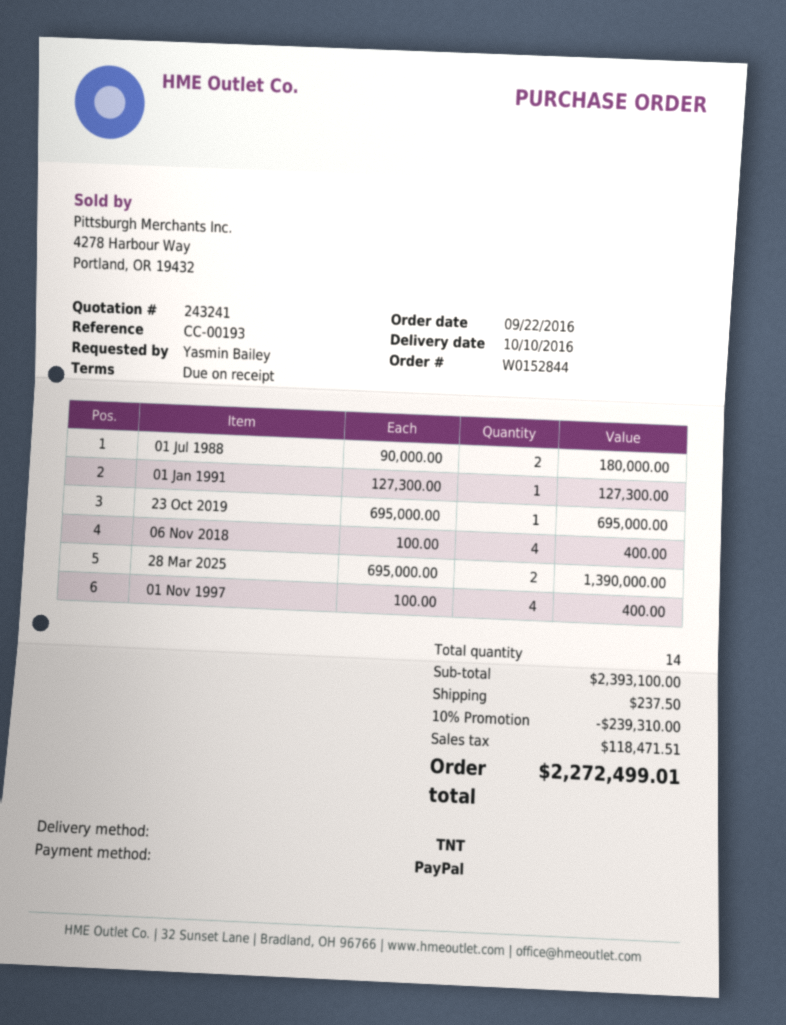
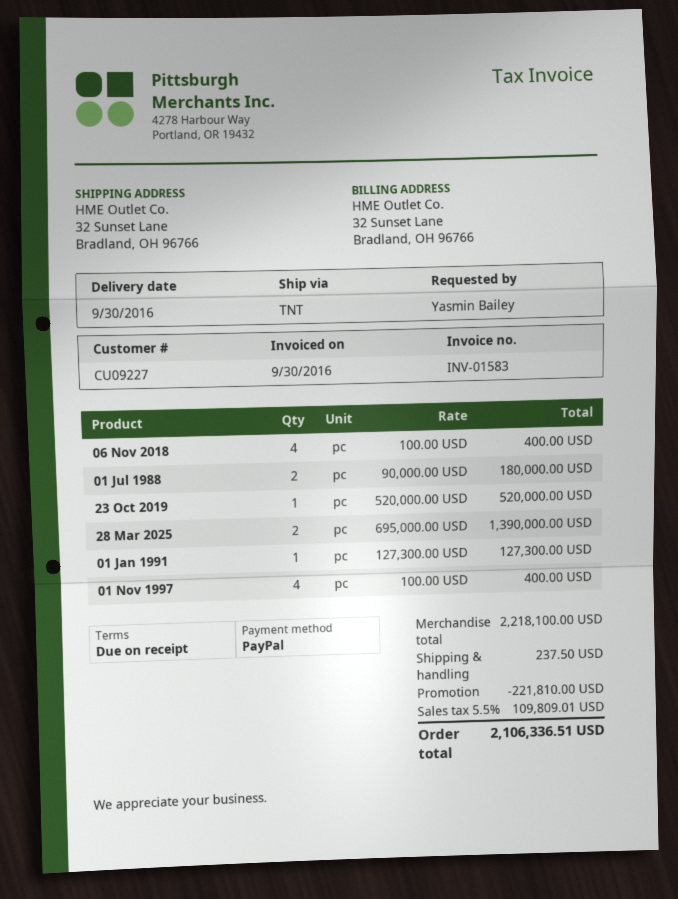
delivery date: 2016-10-10 -> 2016-09-30
23 Oct 2019: 1 x 695000.00 = 695000.00 -> 1 x 520000.00 = 520000.00
subtotal: 2393100.00 -> 2218100.00
discount: 239310.00 -> 221810.00
tax: 118471.51 -> 109809.01
total: 2272499.01 -> 2106336.51

